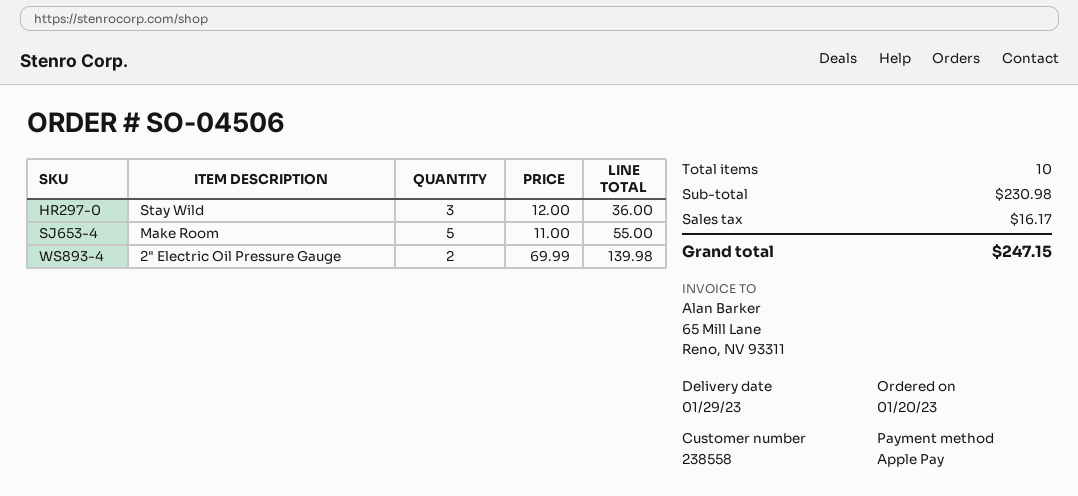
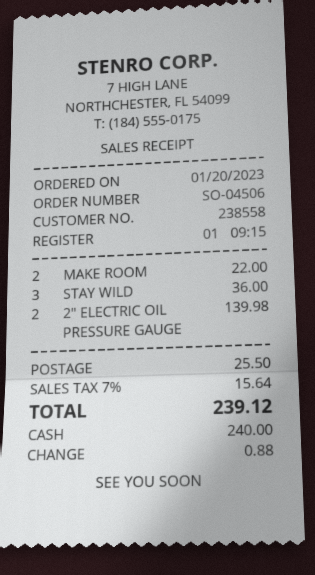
payment method: Apple Pay -> cash
Make Room: 5 for 55.00 -> 2 for 22.00
shipping: none -> 25.50
tax: 16.17 -> 15.64
total: 247.15 -> 239.12

